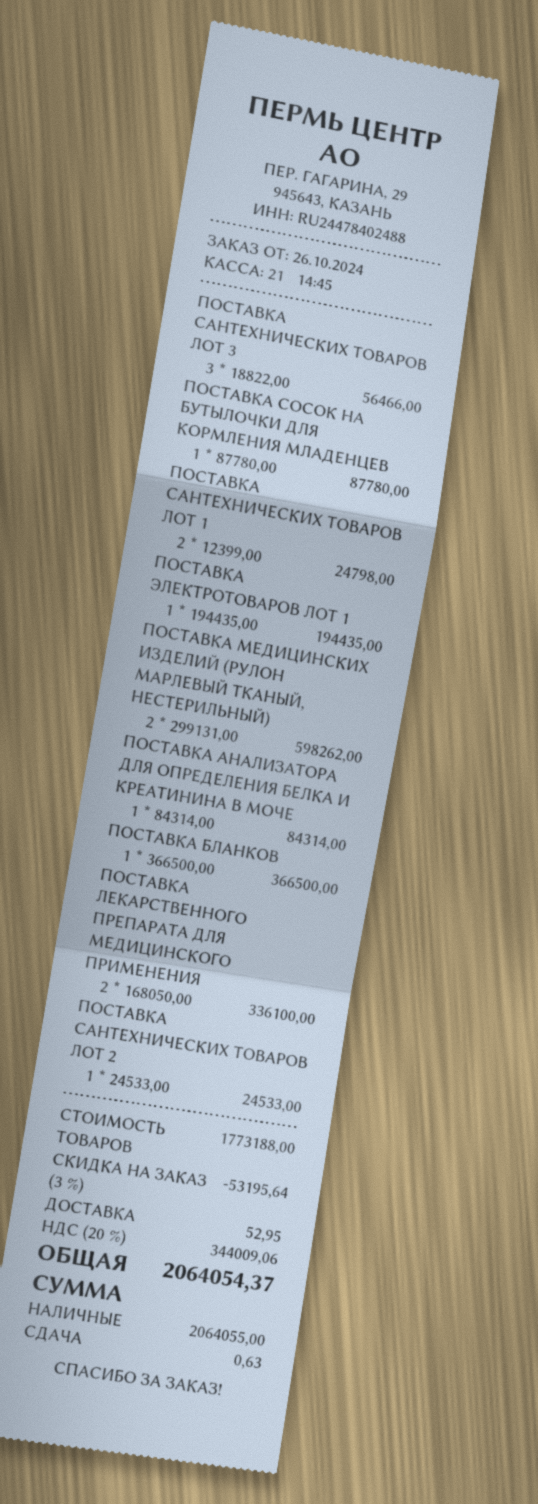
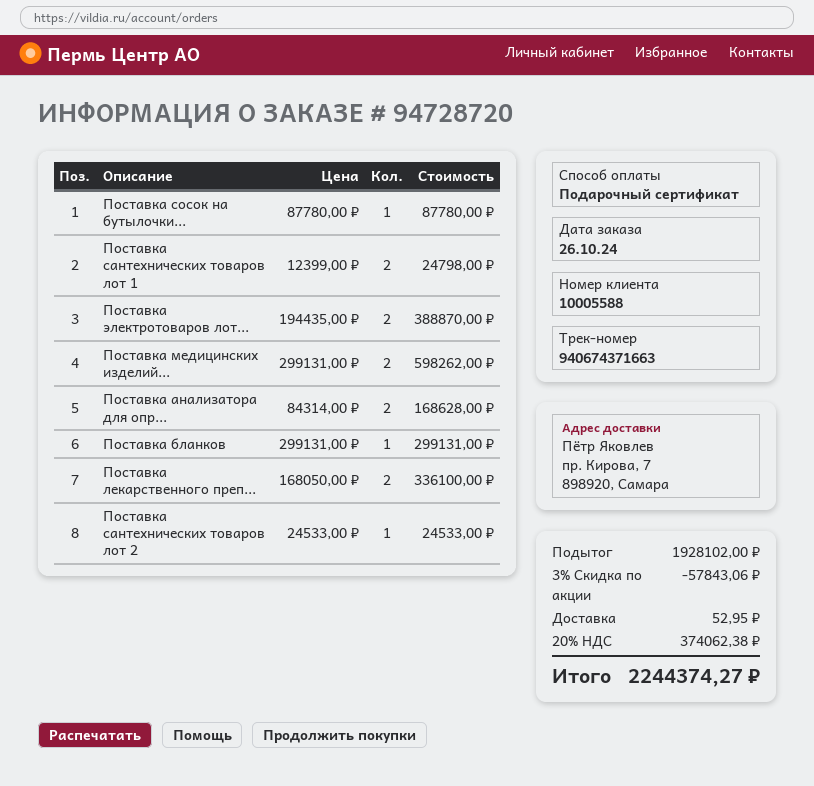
payment method: cash -> gift card
ПОСТАВКА САНТЕХНИЧЕСКИХ ТОВАРОВ ЛОТ 3: 3 x 18822.00 = 56466.00 -> none
ПОСТАВКА ЭЛЕКТРОТОВАРОВ ЛОТ 1: 1 x 194435.00 = 194435.00 -> 2 x 194435.00 = 388870.00
ПОСТАВКА АНАЛИЗАТОРА ДЛЯ ОПРЕДЕЛЕНИЯ БЕЛКА И КРЕАТИНИНА В МОЧЕ: 1 x 84314.00 = 84314.00 -> 2 x 84314.00 = 168628.00
ПОСТАВКА БЛАНКОВ: 1 x 366500.00 = 366500.00 -> 1 x 299131.00 = 299131.00
subtotal: 1773188.00 -> 1928102.00
discount: 3% = 53195.64 -> 3% = 57843.06
tax: 20% = 344009.06 -> 20% = 374062.38
total: 2064054.37 -> 2244374.27

